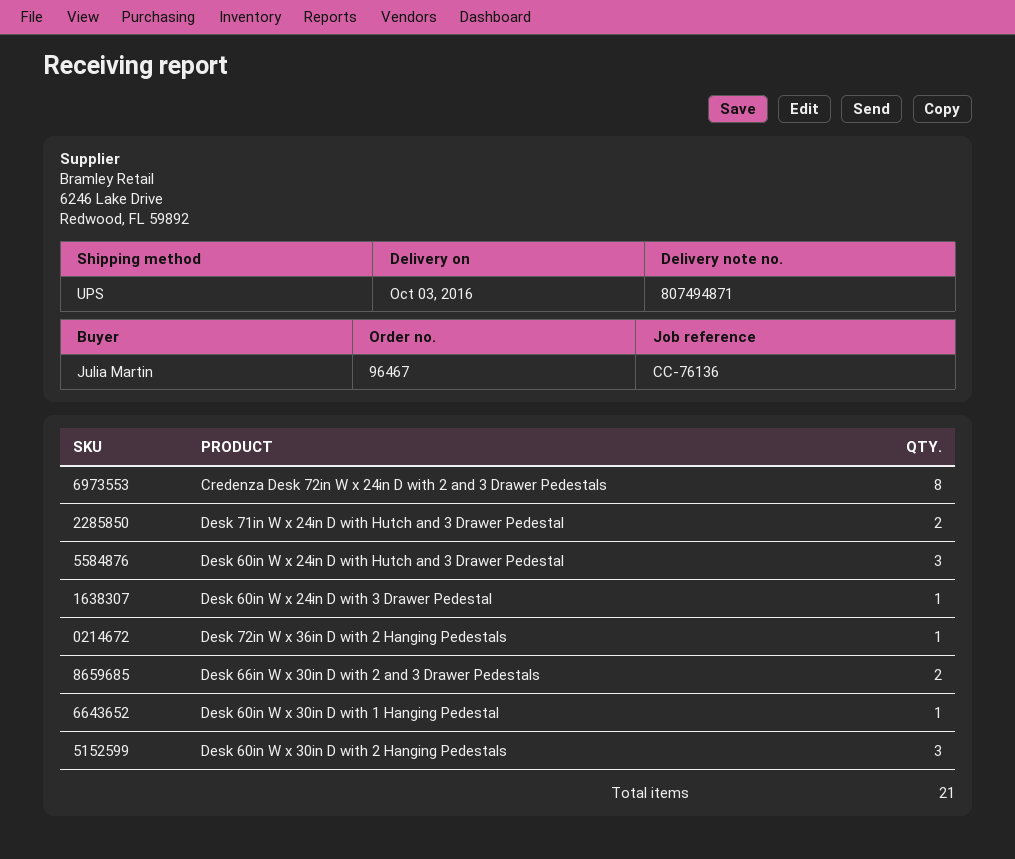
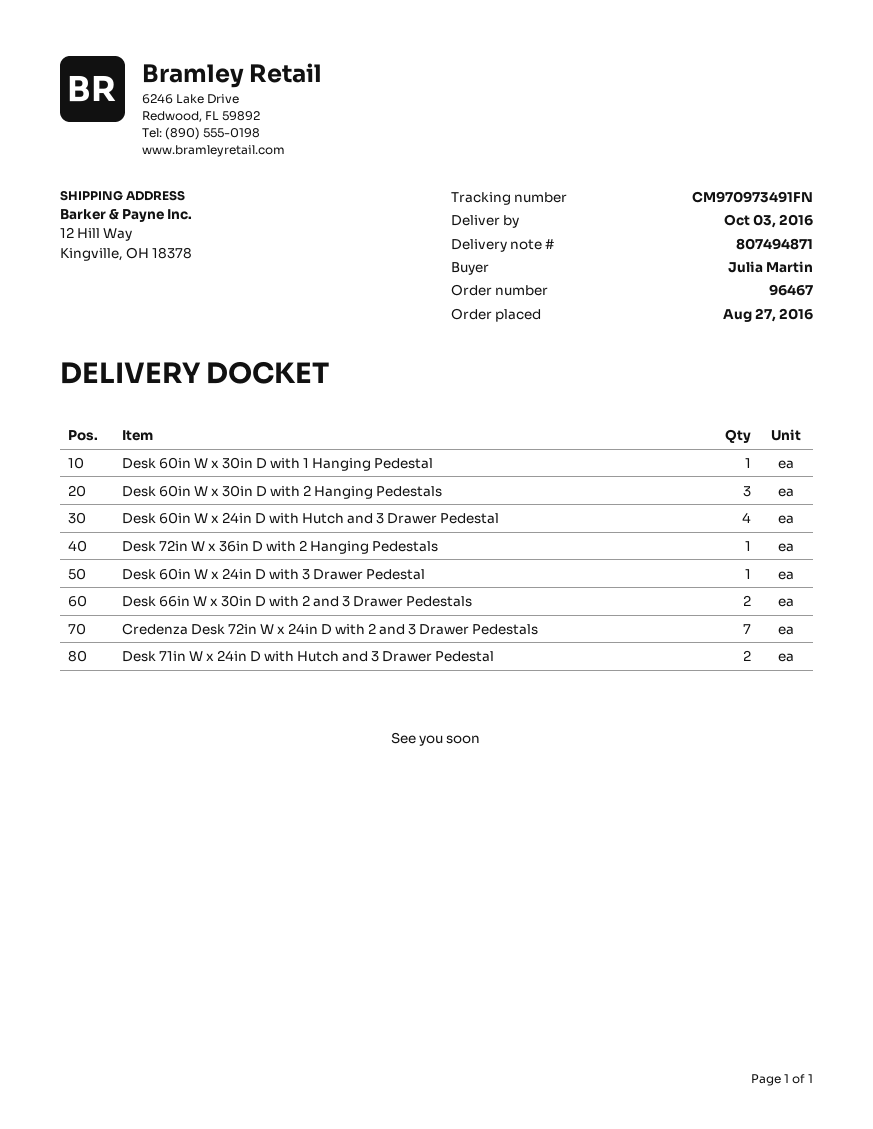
Credenza Desk 72in W x 24in D with 2 and 3 Drawer Pedestals: 8 -> 7
Desk 60in W x 24in D with Hutch and 3 Drawer Pedestal: 3 -> 4

